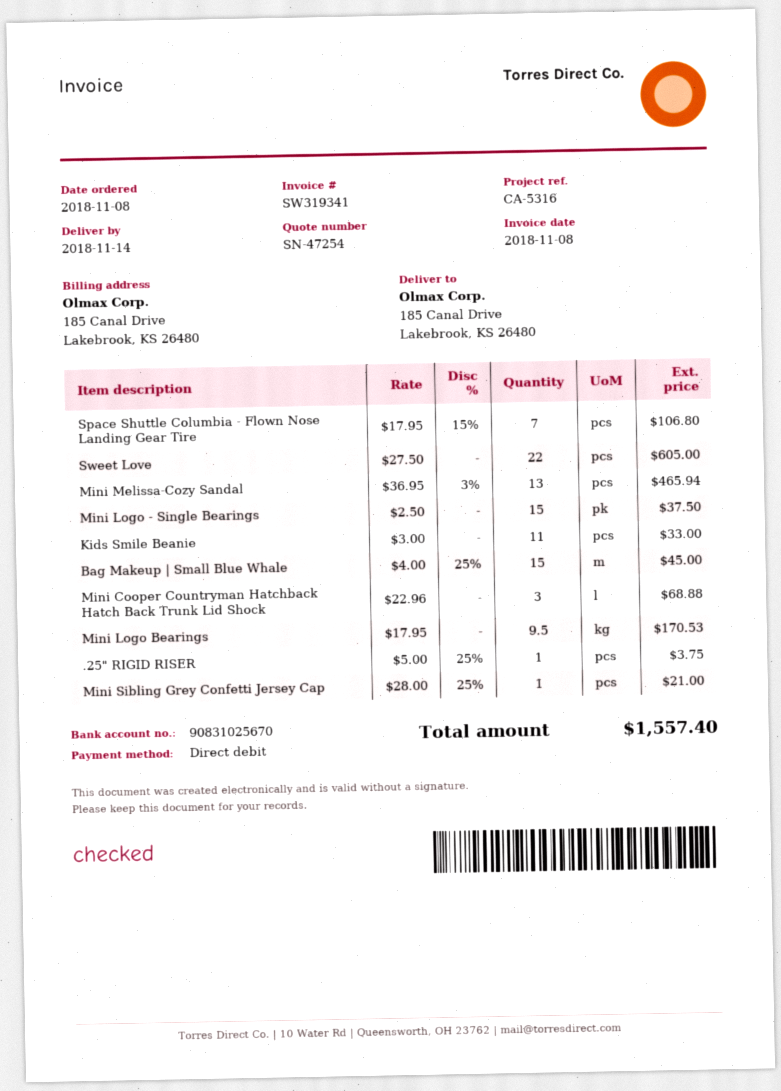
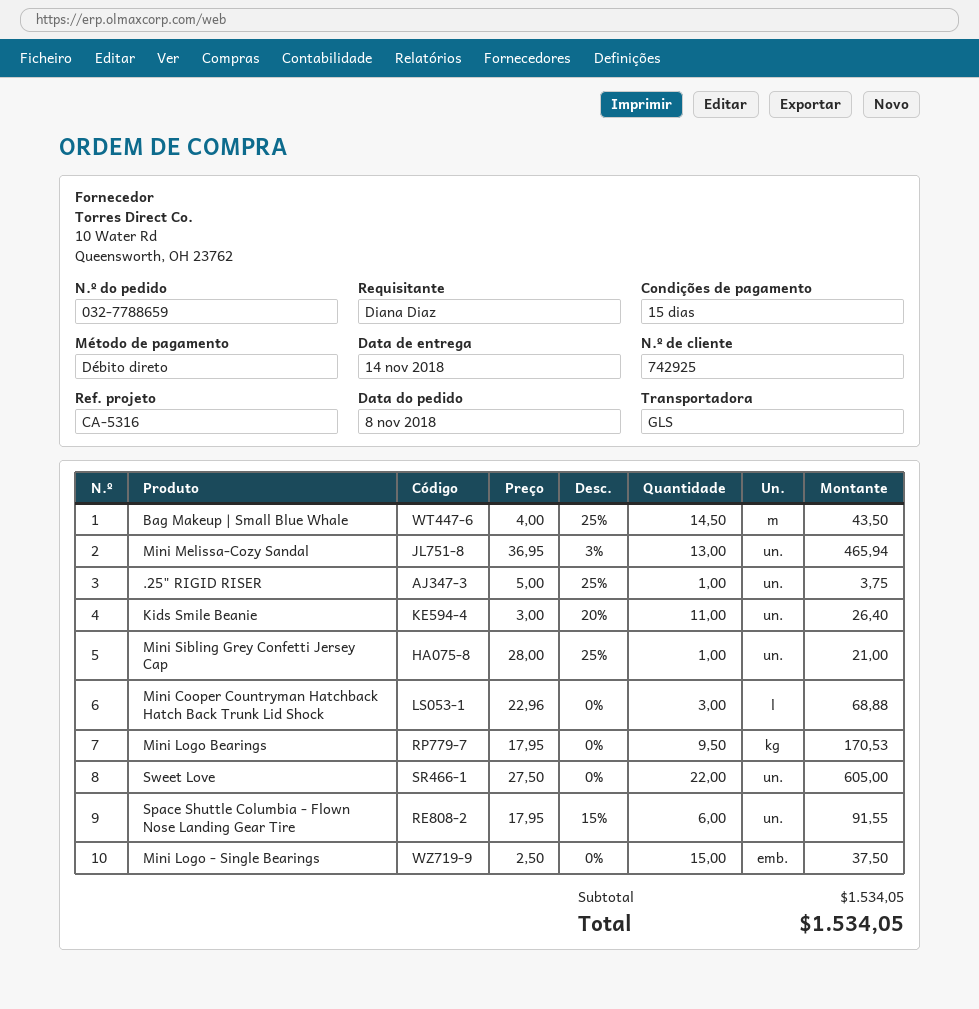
Space Shuttle Columbia - Flown Nose Landing Gear Tire: 7 x 17.95 - 15% = 106.80 -> 6 x 17.95 - 15% = 91.55
Kids Smile Beanie: 11 x 3.00 = 33.00 -> 11 x 3.00 - 20% = 26.40
Bag Makeup | Small Blue Whale: 15 x 4.00 - 25% = 45.00 -> 14.5 x 4.00 - 25% = 43.50
total: 1557.40 -> 1534.05

